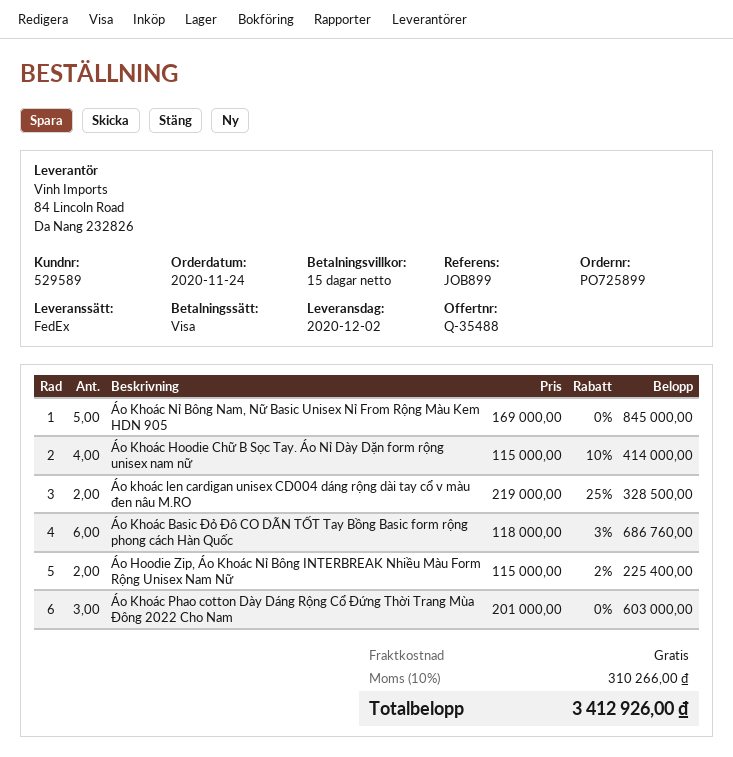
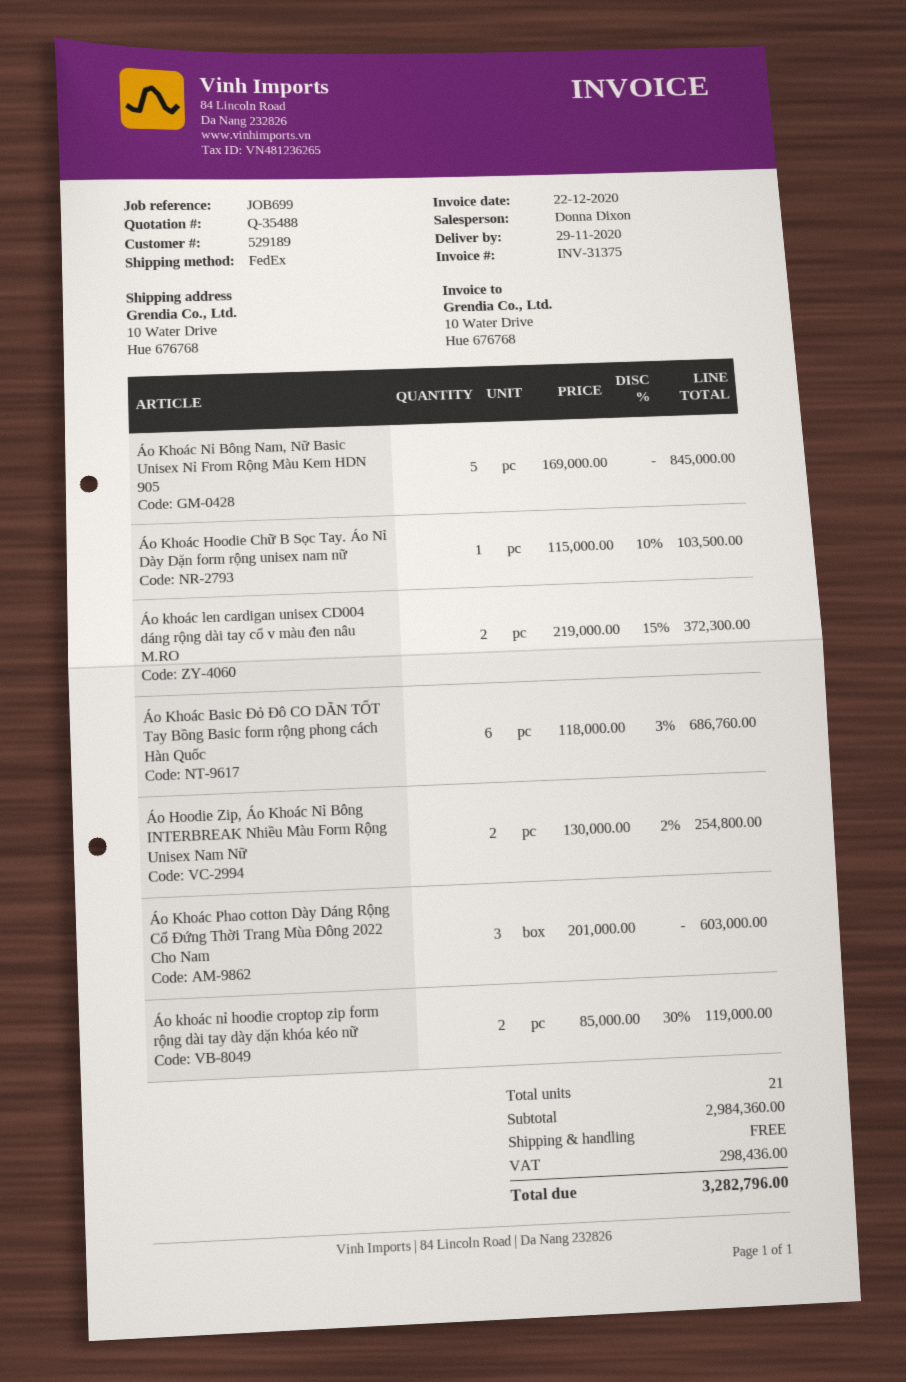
delivery date: 2020-12-02 -> 2020-11-29
customer number: 529589 -> 529189
reference: JOB899 -> JOB699
Áo Khoác Hoodie Chữ B Sọc Tay. Áo Nỉ Dày Dặn form rộng unisex nam nữ: 4 x 115000.00 - 10% = 414000.00 -> 1 x 115000.00 - 10% = 103500.00
Áo khoác len cardigan unisex CD004 dáng rộng dài tay cổ v màu đen nâu M.RO: 2 x 219000.00 - 25% = 328500.00 -> 2 x 219000.00 - 15% = 372300.00
Áo Hoodie Zip, Áo Khoác Nỉ Bông INTERBREAK Nhiều Màu Form Rộng Unisex Nam Nữ: 2 x 115000.00 - 2% = 225400.00 -> 2 x 130000.00 - 2% = 254800.00
Áo khoác nỉ hoodie croptop zip form rộng dài tay dày dặn khóa kéo nữ: none -> 2 x 85000.00 - 30% = 119000.00
tax: 310266.00 -> 298436.00
total: 3412926.00 -> 3282796.00

